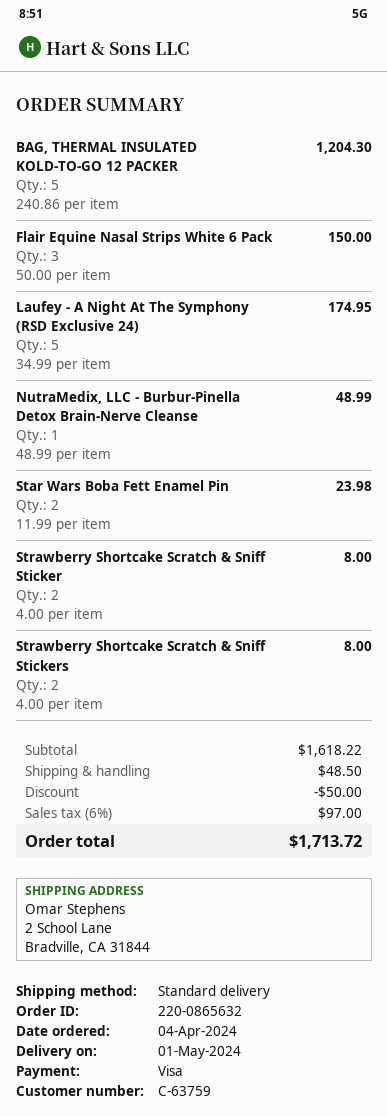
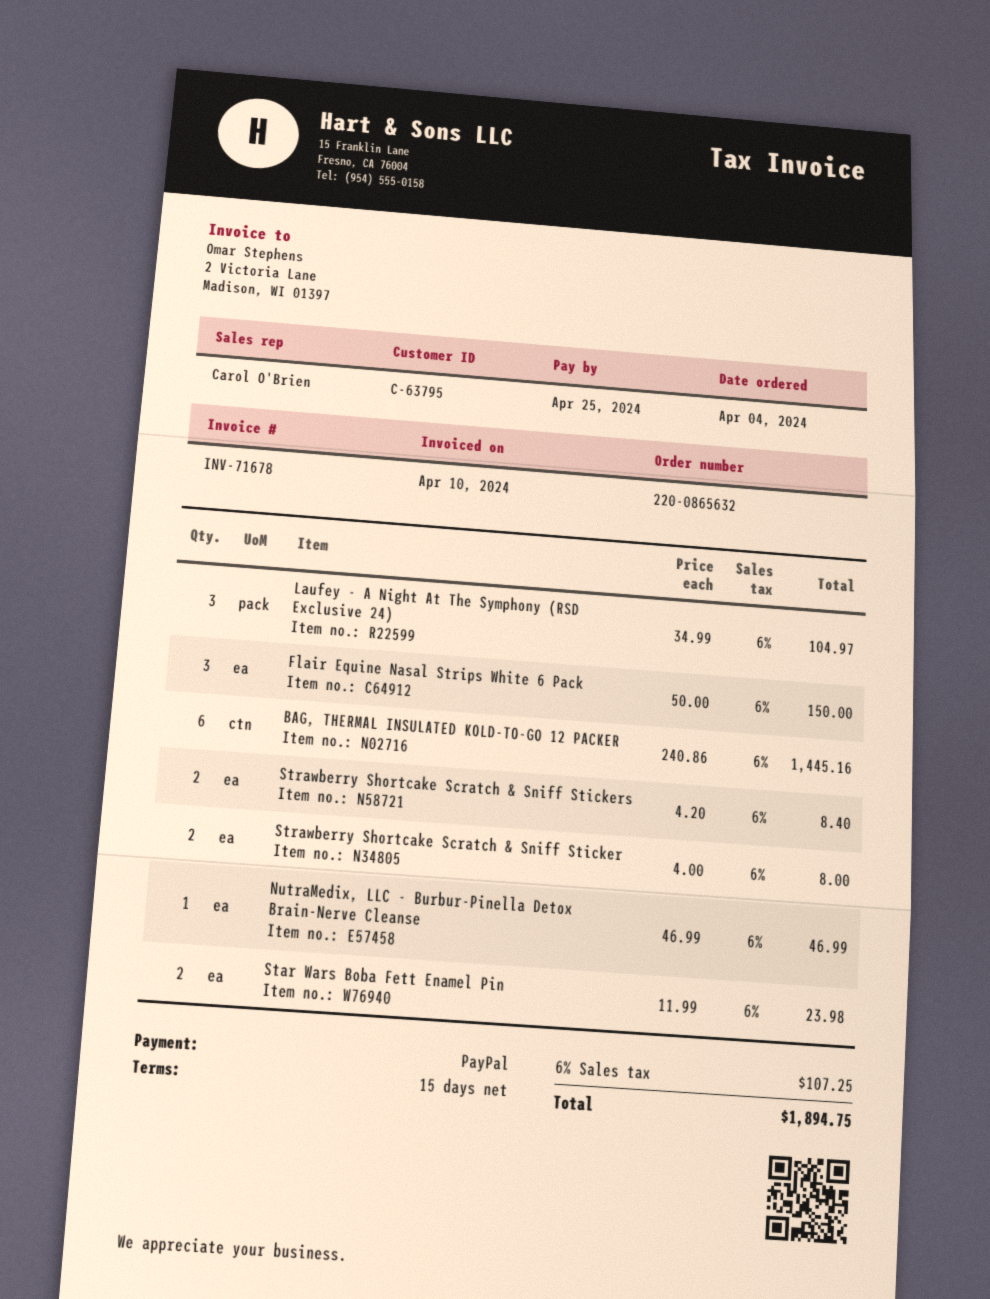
customer number: C-63759 -> C-63795
payment method: Visa -> PayPal
BAG, THERMAL INSULATED KOLD-TO-GO 12 PACKER: 5 x 240.86 = 1204.30 -> 6 x 240.86 = 1445.16
Laufey - A Night At The Symphony (RSD Exclusive 24): 5 x 34.99 = 174.95 -> 3 x 34.99 = 104.97
NutraMedix, LLC - Burbur-Pinella Detox Brain-Nerve Cleanse: 1 x 48.99 = 48.99 -> 1 x 46.99 = 46.99
Strawberry Shortcake Scratch & Sniff Stickers: 2 x 4.00 = 8.00 -> 2 x 4.20 = 8.40
discount: 50.00 -> none
shipping: 48.50 -> none
tax: 6% = 97.00 -> 6% = 107.25
total: 1713.72 -> 1894.75

